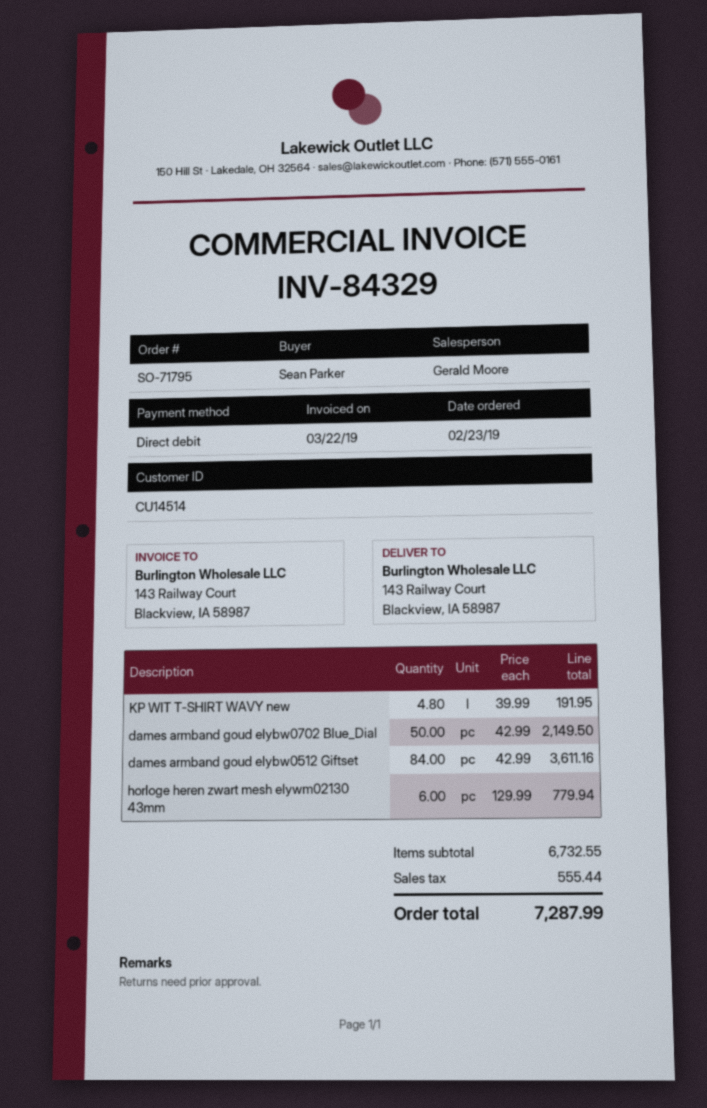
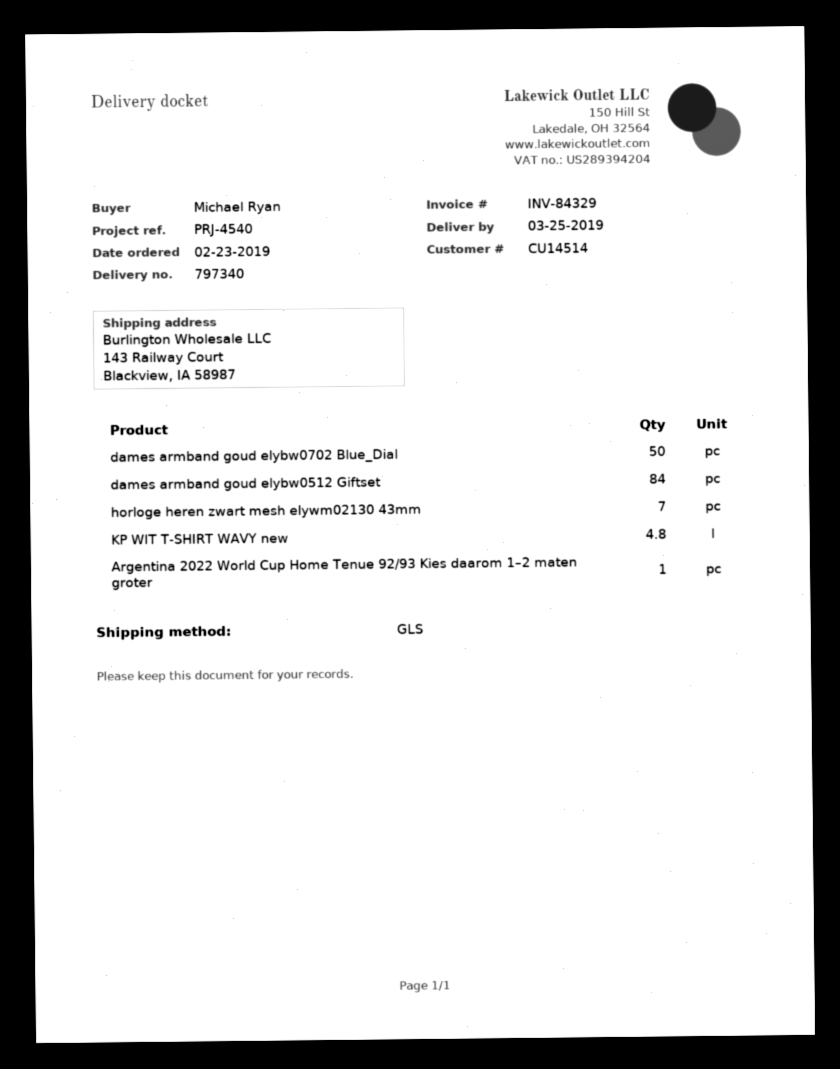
ordered by: Sean Parker -> Michael Ryan
horloge heren zwart mesh elywm02130 43mm: 6 -> 7
Argentina 2022 World Cup Home Tenue 92/93 Kies daarom 1–2 maten groter: none -> 1

